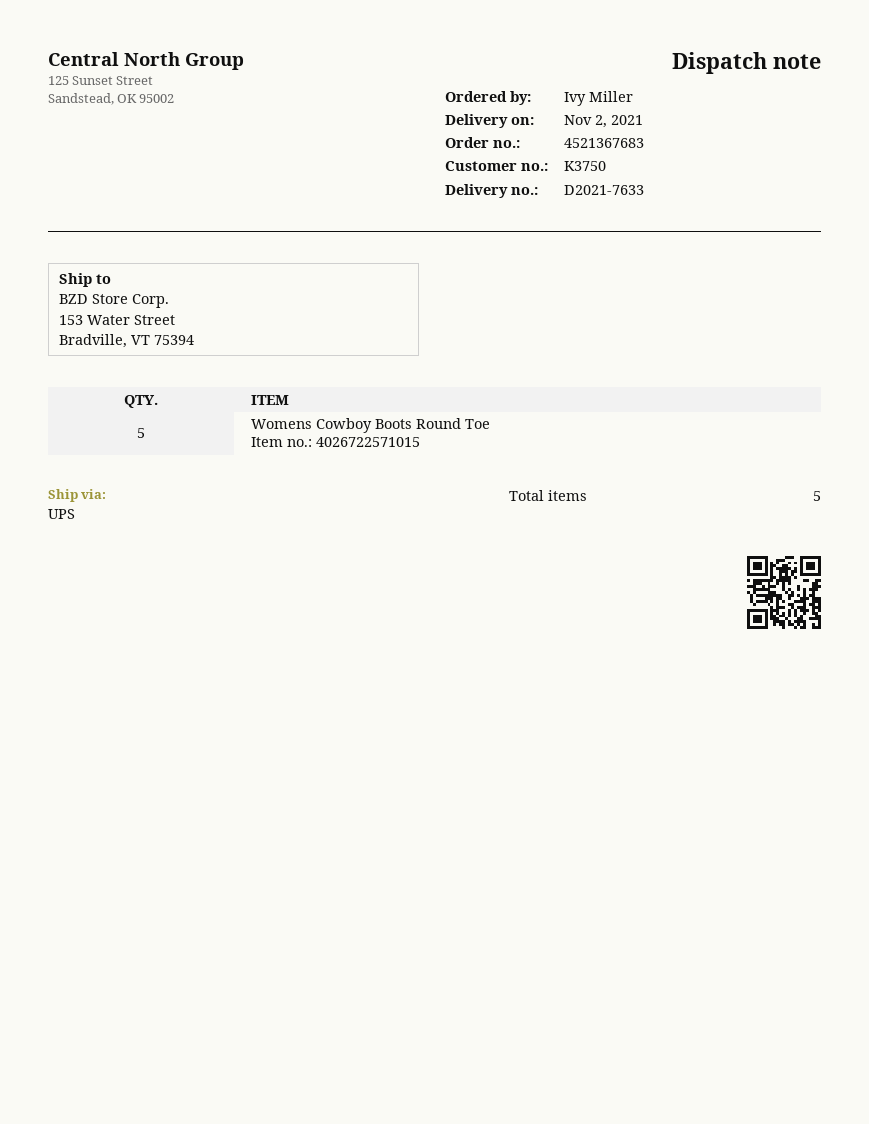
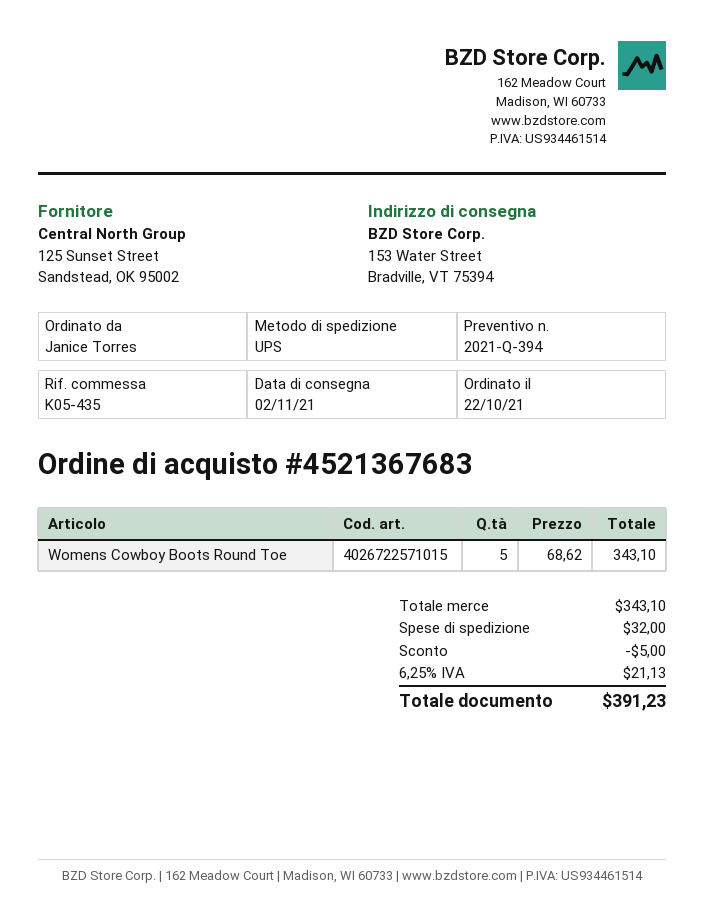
ordered by: Ivy Miller -> Janice Torres

